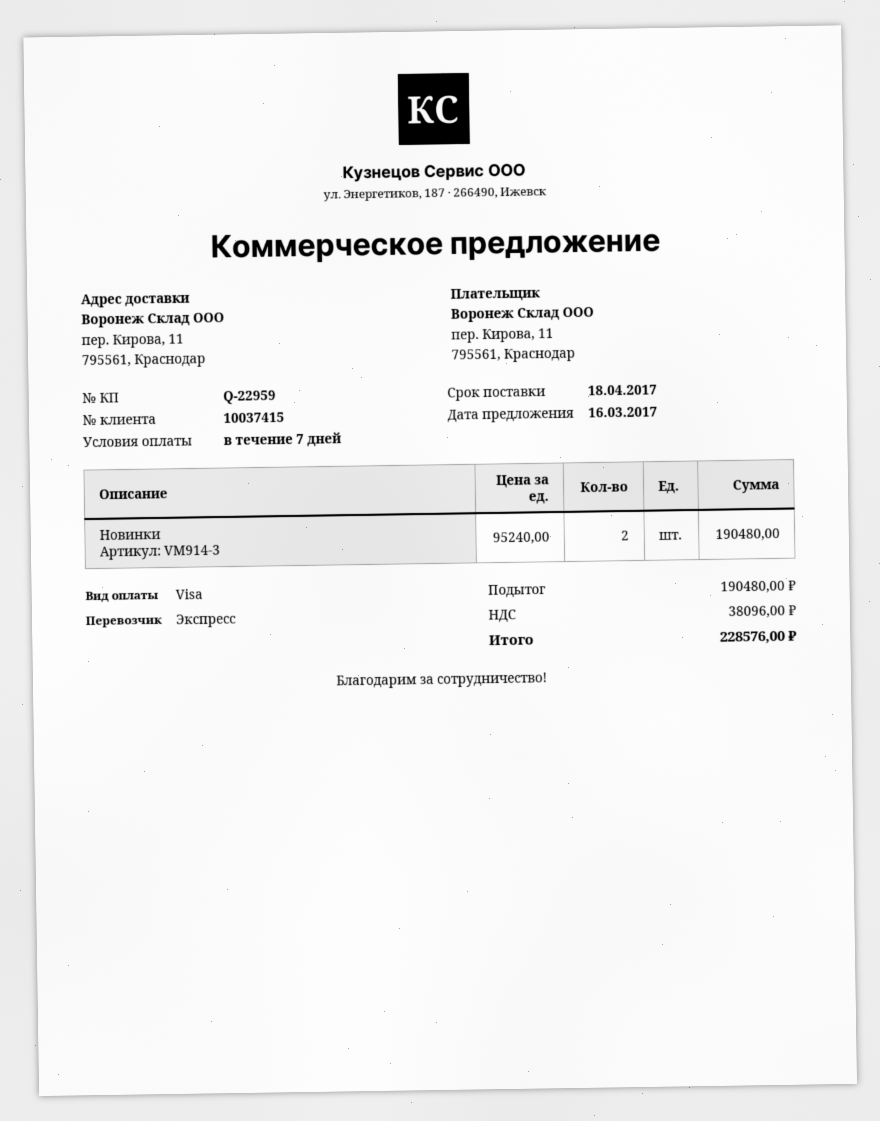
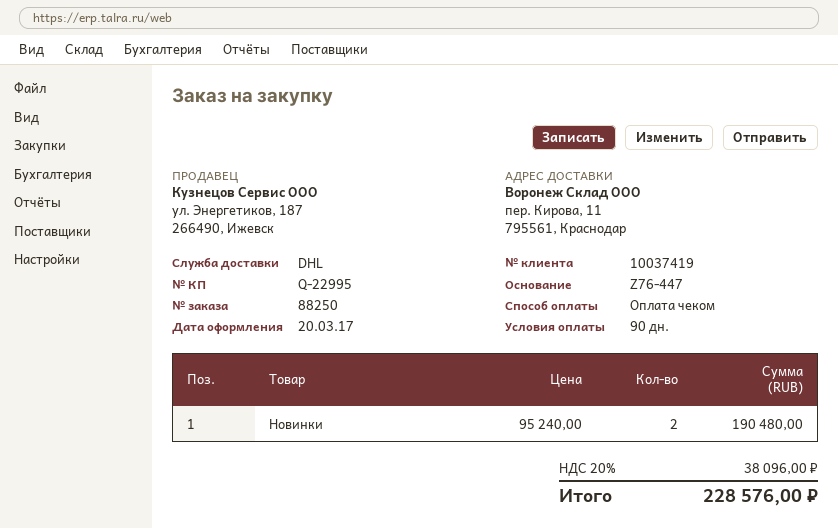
quote number: Q-22959 -> Q-22995
payment terms: 7 days -> 90 days
customer number: 10037415 -> 10037419
payment method: Visa -> cheque
shipping method: express -> DHL

